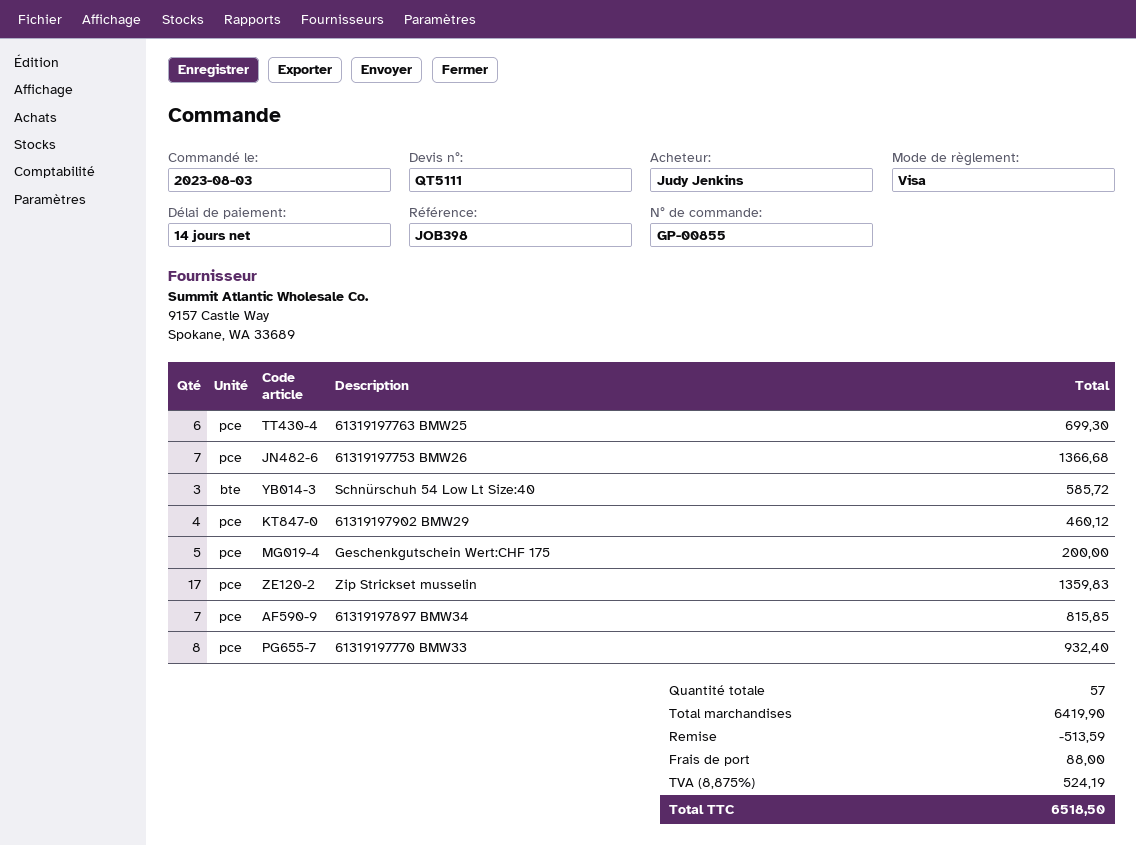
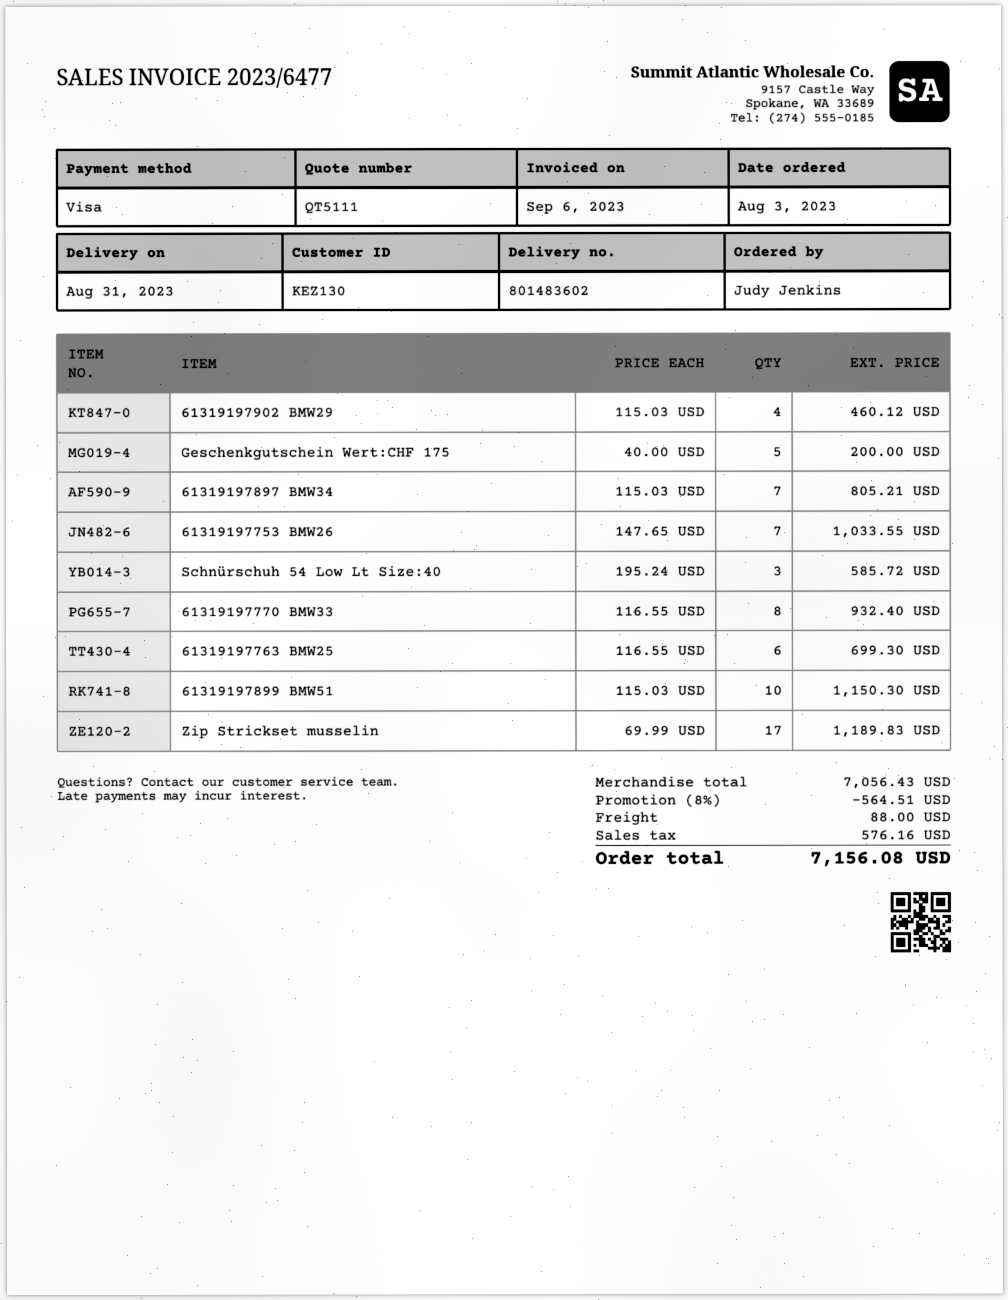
61319197753 BMW26: 7 for 1366.68 -> 7 for 1033.55
Zip Strickset musselin: 17 for 1359.83 -> 17 for 1189.83
61319197897 BMW34: 7 for 815.85 -> 7 for 805.21
61319197899 BMW51: none -> 10 for 1150.30
subtotal: 6419.90 -> 7056.43
discount: 513.59 -> 564.51
tax: 524.19 -> 576.16
total: 6518.50 -> 7156.08

